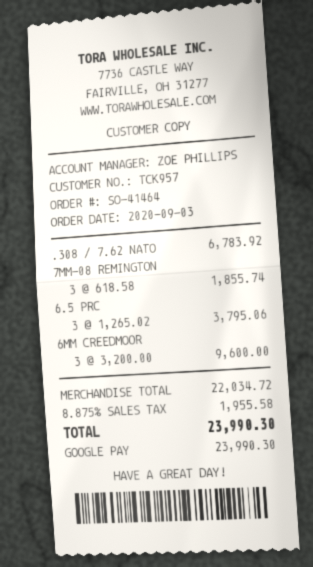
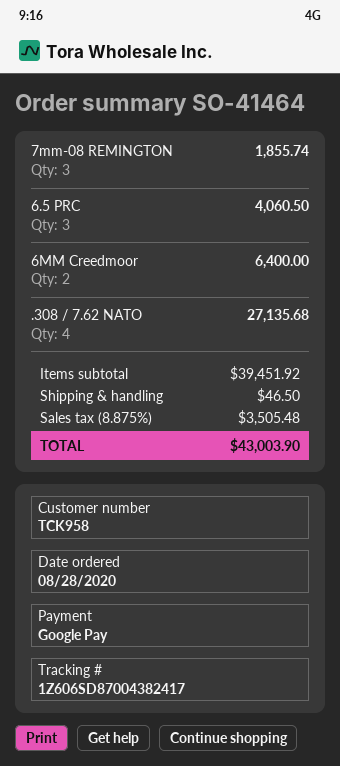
order date: 2020-09-03 -> 2020-08-28
customer number: TCK957 -> TCK958
.308 / 7.62 NATO: 1 for 6783.92 -> 4 for 27135.68
6.5 PRC: 3 for 3795.06 -> 3 for 4060.50
6MM CREEDMOOR: 3 for 9600.00 -> 2 for 6400.00
subtotal: 22034.72 -> 39451.92
shipping: none -> 46.50
tax: 8.875% = 1955.58 -> 8.875% = 3505.48
total: 23990.30 -> 43003.90

